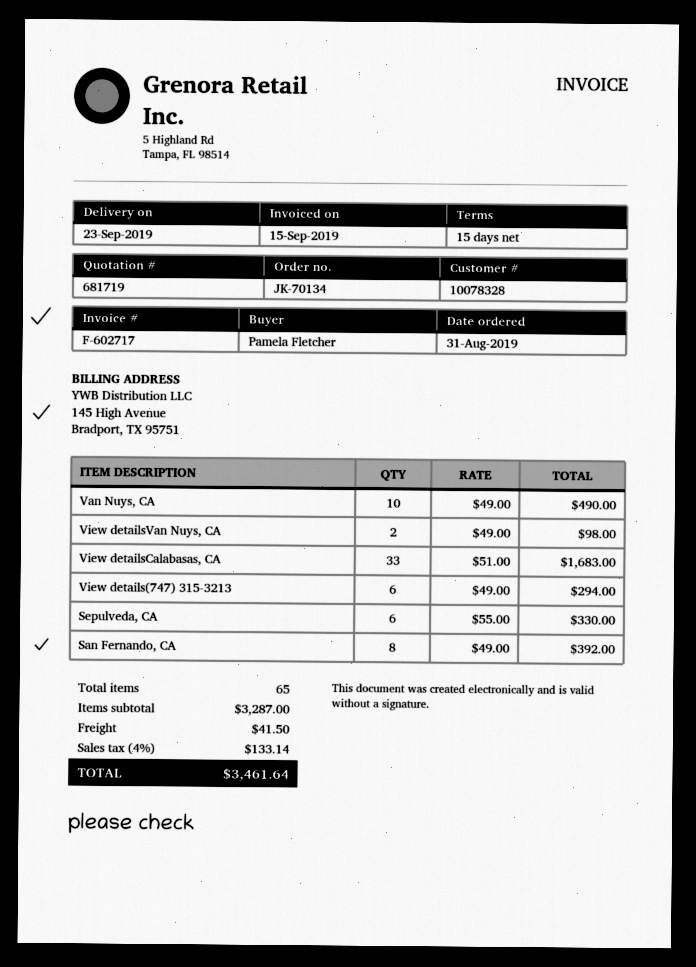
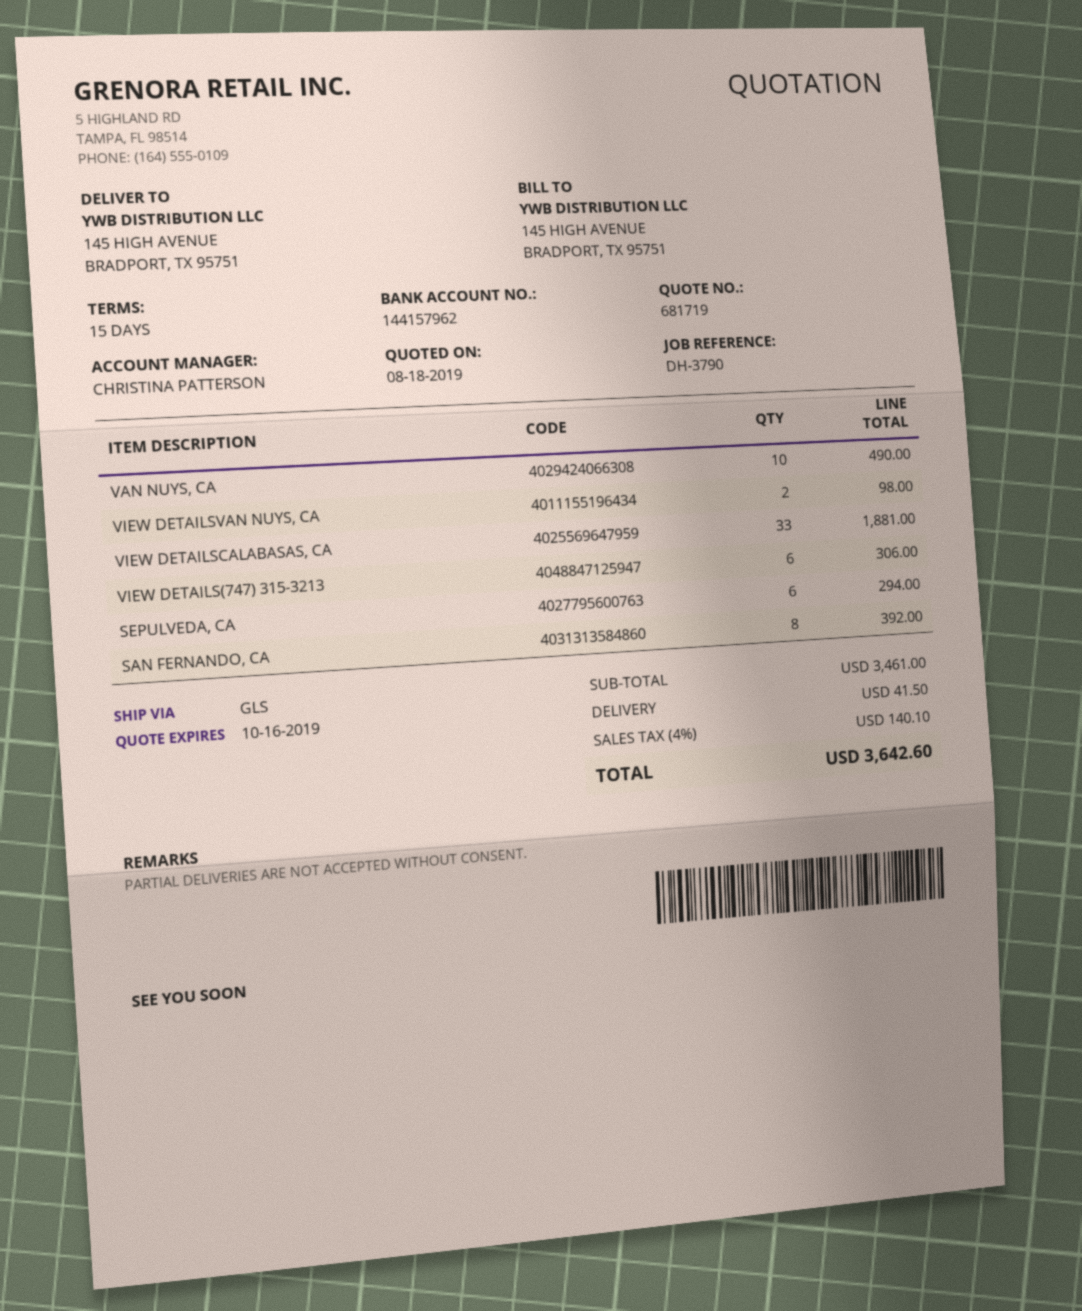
View detailsCalabasas, CA: 33 for 1683.00 -> 33 for 1881.00
View details(747) 315-3213: 6 for 294.00 -> 6 for 306.00
Sepulveda, CA: 6 for 330.00 -> 6 for 294.00
subtotal: 3287.00 -> 3461.00
tax: 4% = 133.14 -> 4% = 140.10
total: 3461.64 -> 3642.60

